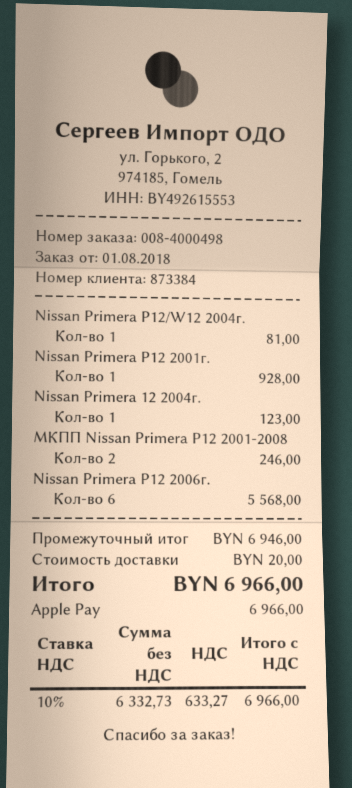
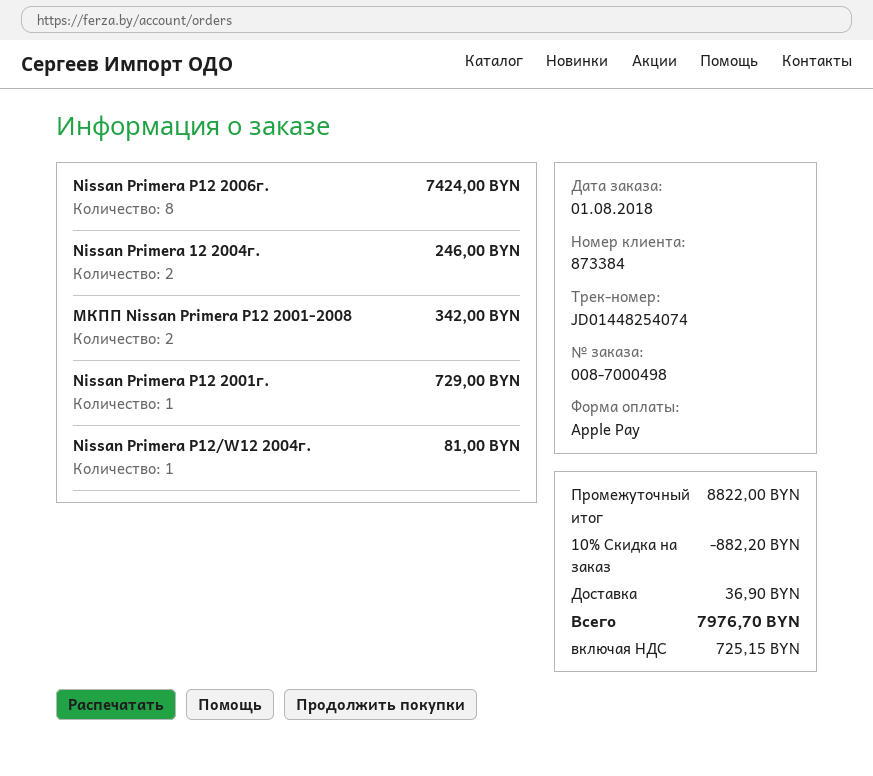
order number: 008-4000498 -> 008-7000498
Nissan Primera P12 2001г.: 1 for 928.00 -> 1 for 729.00
Nissan Primera 12 2004г.: 1 for 123.00 -> 2 for 246.00
МКПП Nissan Primera P12 2001-2008: 2 for 246.00 -> 2 for 342.00
Nissan Primera P12 2006г.: 6 for 5568.00 -> 8 for 7424.00
subtotal: 6946.00 -> 8822.00
discount: none -> 10% = 882.20
shipping: 20.00 -> 36.90
tax: 633.27 -> 725.15
total: 6966.00 -> 7976.70

